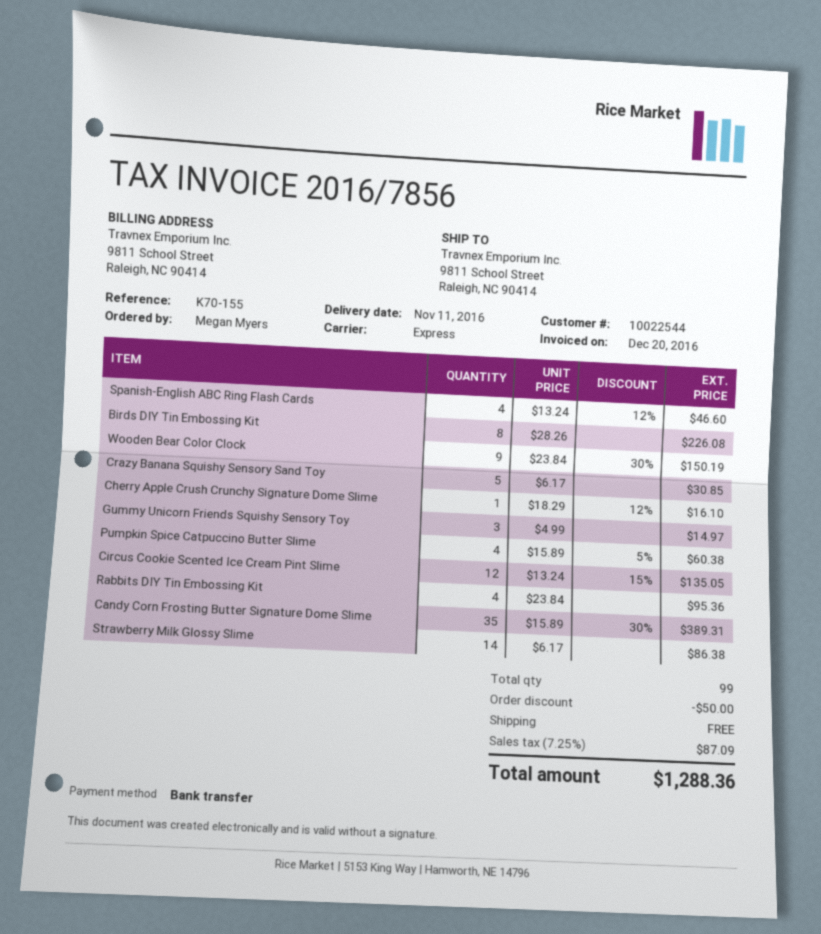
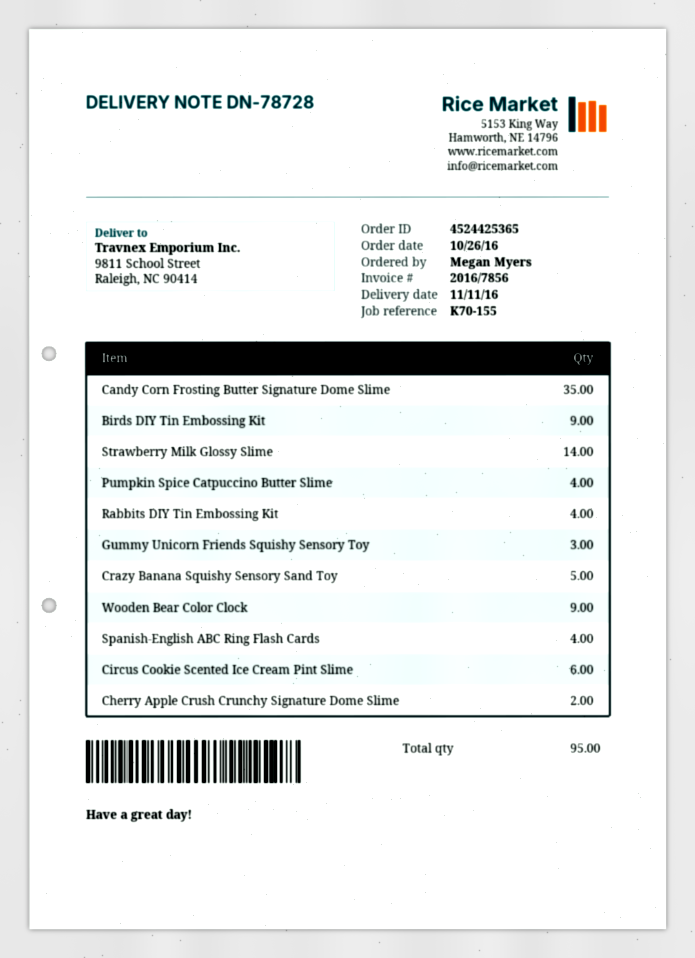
Birds DIY Tin Embossing Kit: 8 -> 9
Cherry Apple Crush Crunchy Signature Dome Slime: 1 -> 2
Circus Cookie Scented Ice Cream Pint Slime: 12 -> 6
total quantity: 99 -> 95

